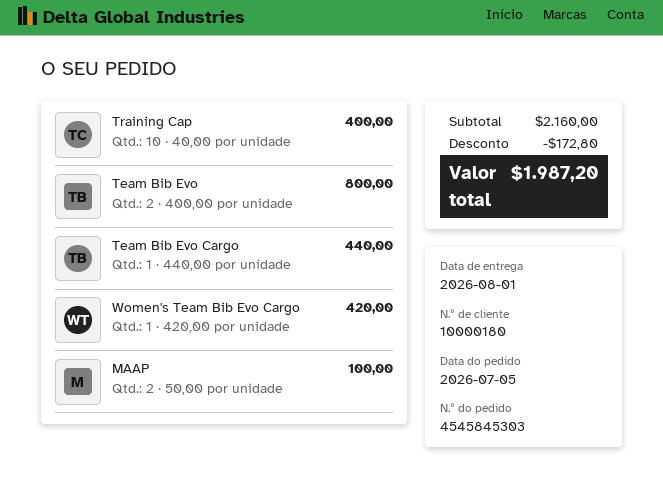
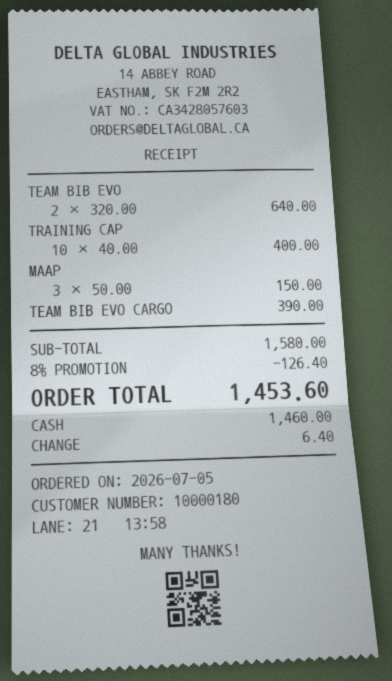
Team Bib Evo: 2 x 400.00 = 800.00 -> 2 x 320.00 = 640.00
Team Bib Evo Cargo: 1 x 440.00 = 440.00 -> 1 x 390.00 = 390.00
Women's Team Bib Evo Cargo: 1 x 420.00 = 420.00 -> none
MAAP: 2 x 50.00 = 100.00 -> 3 x 50.00 = 150.00
subtotal: 2160.00 -> 1580.00
discount: 172.80 -> 126.40
total: 1987.20 -> 1453.60

